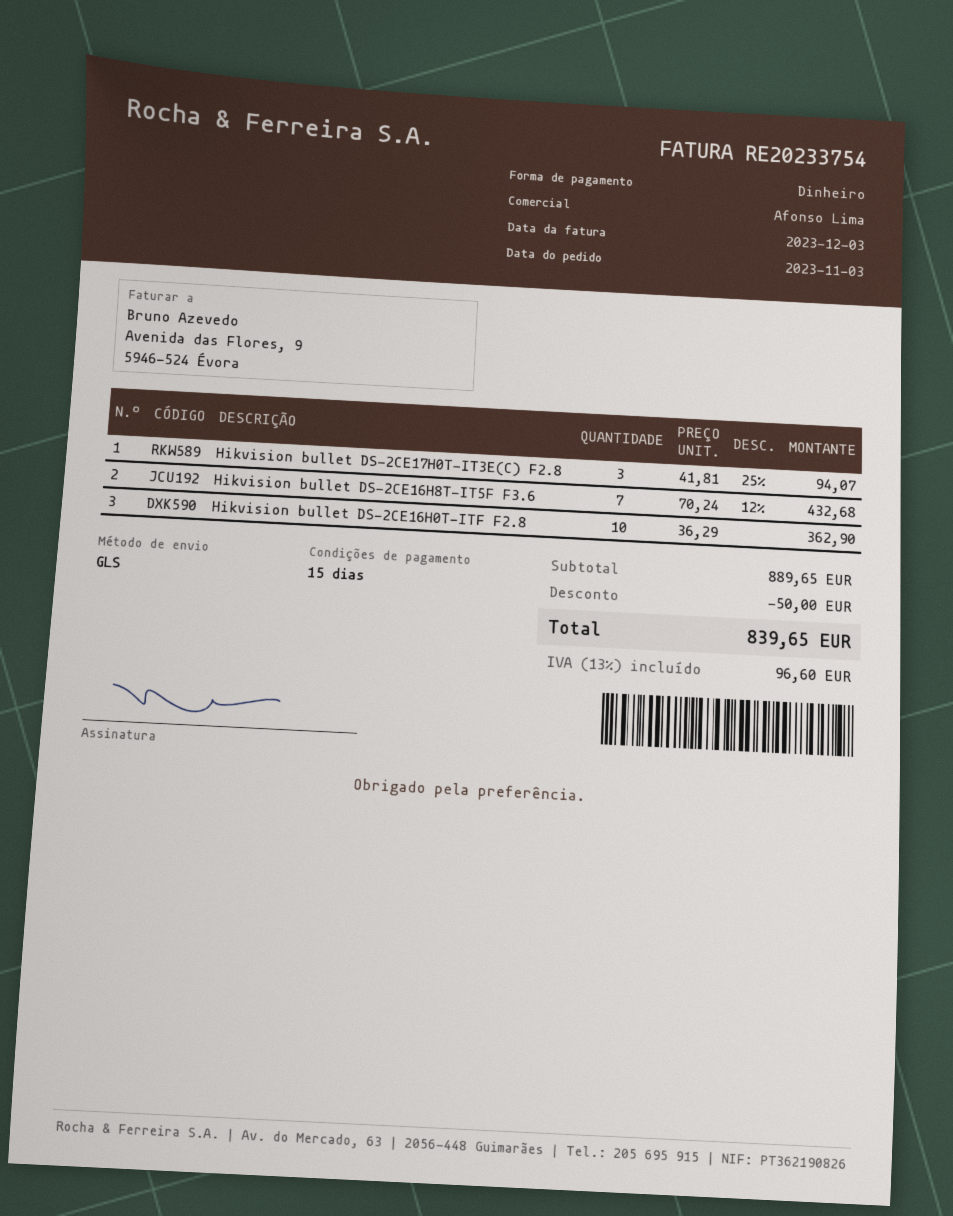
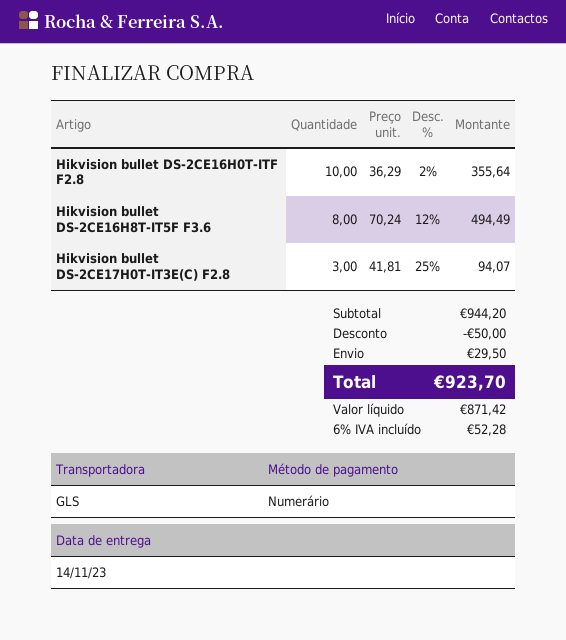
Hikvision bullet DS-2CE16H8T-IT5F F3.6: 7 x 70.24 - 12% = 432.68 -> 8 x 70.24 - 12% = 494.49
Hikvision bullet DS-2CE16H0T-ITF F2.8: 10 x 36.29 = 362.90 -> 10 x 36.29 - 2% = 355.64
subtotal: 889.65 -> 944.20
shipping: none -> 29.50
tax: 13% = 96.60 -> 6% = 52.28
total: 839.65 -> 923.70

